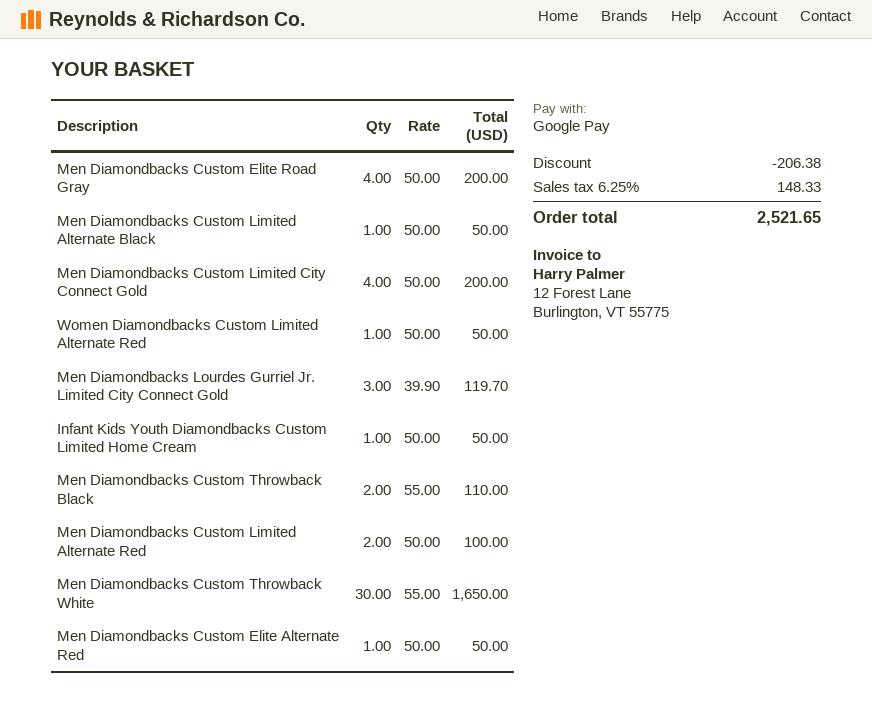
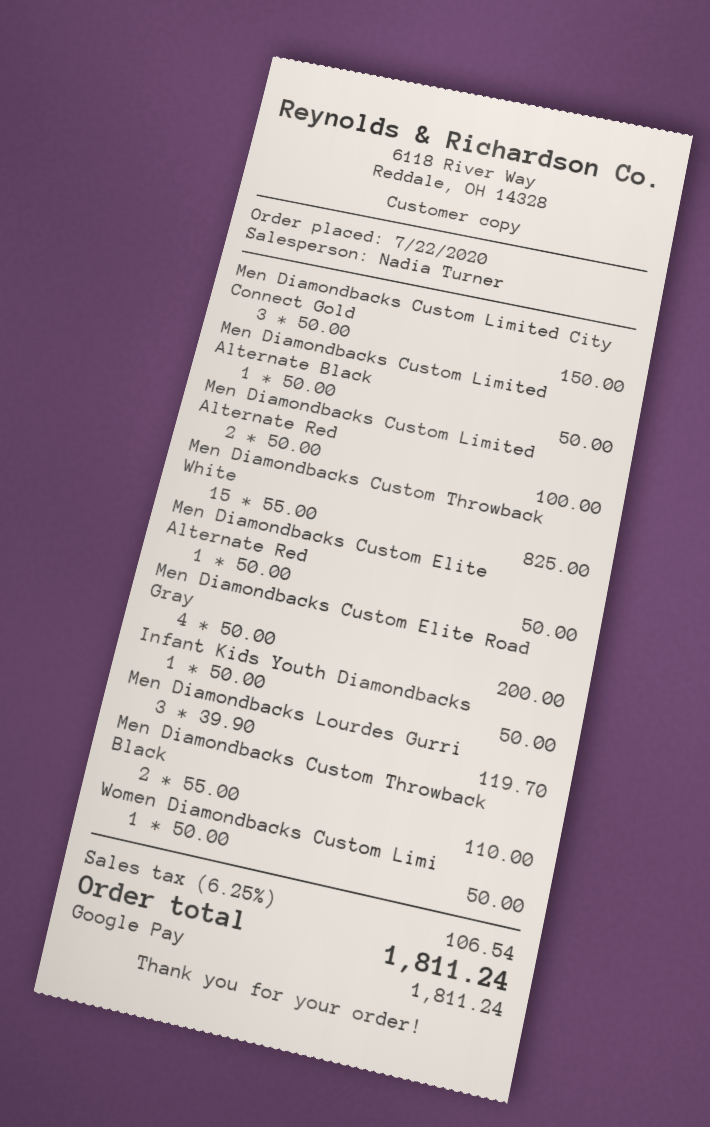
Men Diamondbacks Custom Limited City Connect Gold: 4 x 50.00 = 200.00 -> 3 x 50.00 = 150.00
Men Diamondbacks Custom Throwback White: 30 x 55.00 = 1650.00 -> 15 x 55.00 = 825.00
discount: 206.38 -> none
tax: 6.25% = 148.33 -> 6.25% = 106.54
total: 2521.65 -> 1811.24

